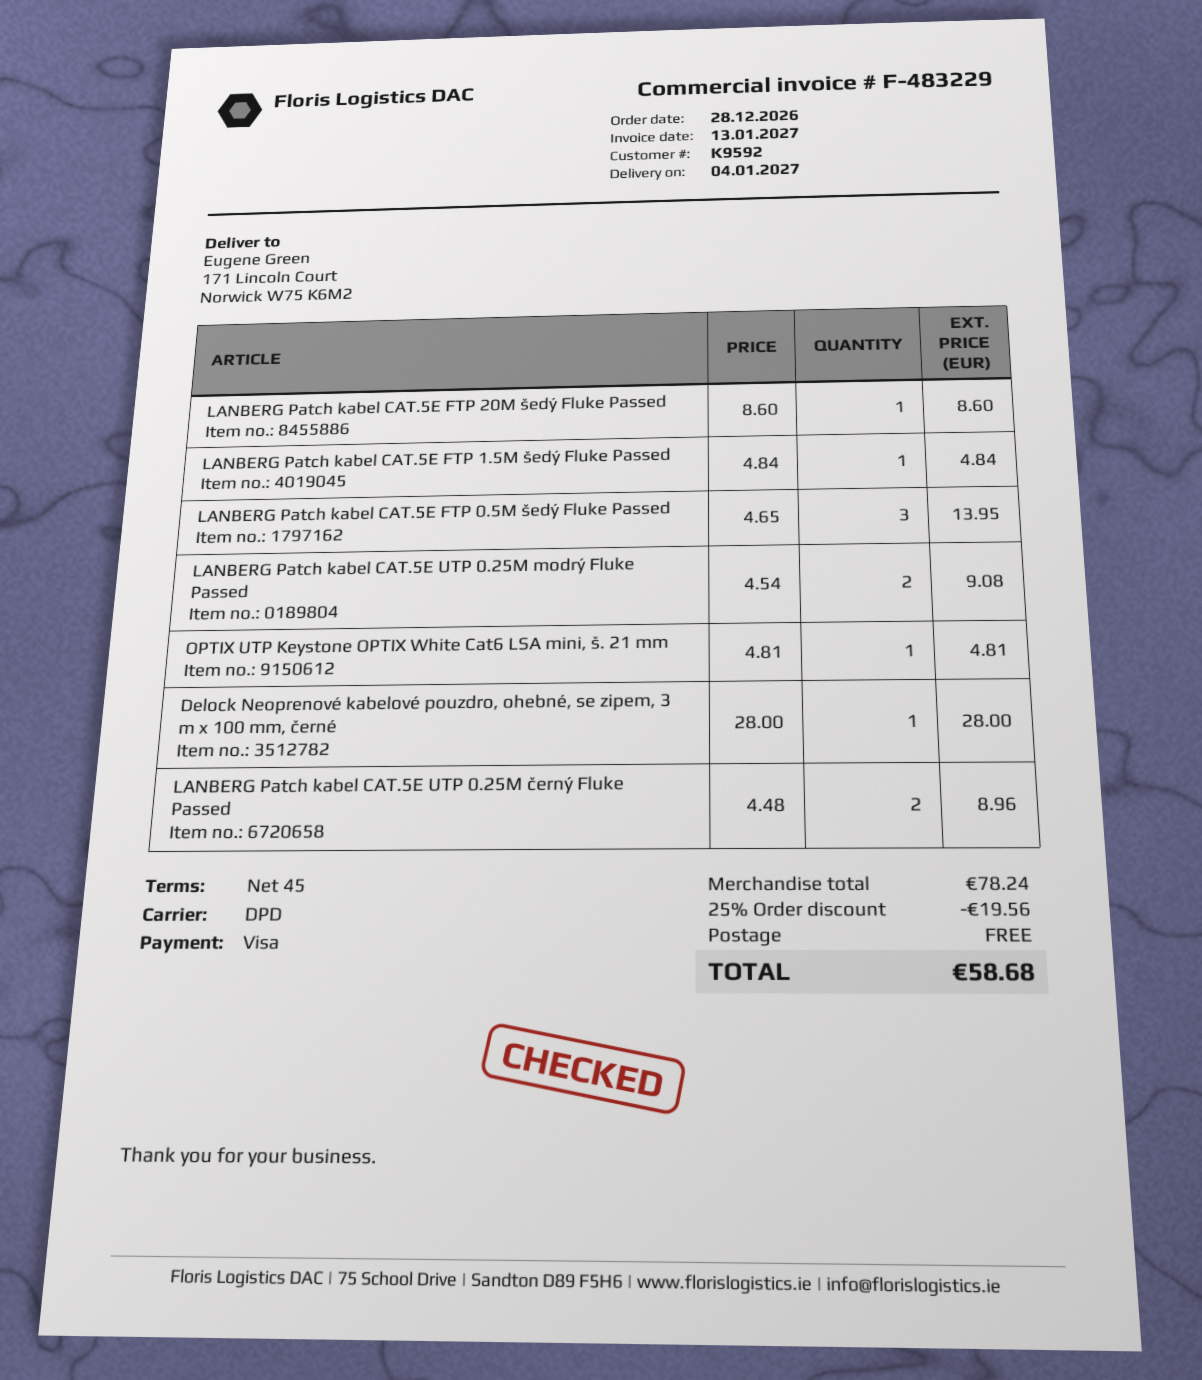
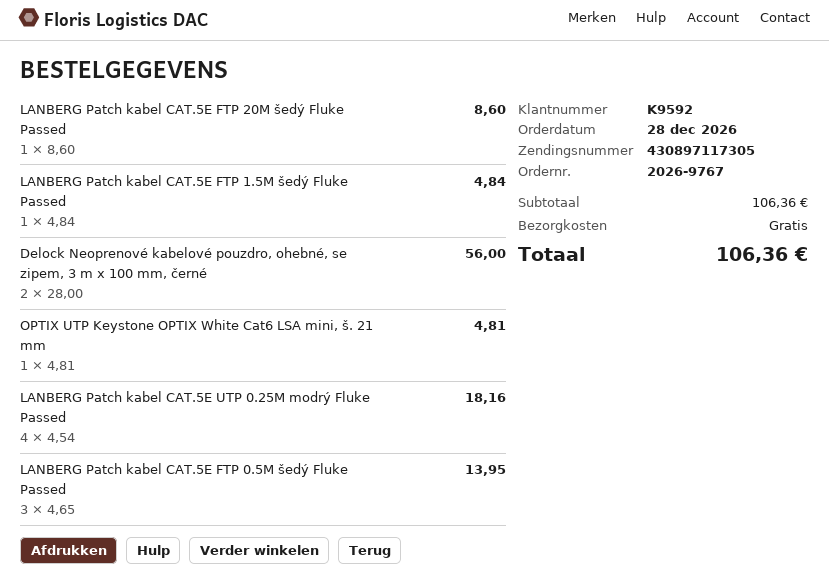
LANBERG Patch kabel CAT.5E UTP 0.25M modrý Fluke Passed: 2 x 4.54 = 9.08 -> 4 x 4.54 = 18.16
Delock Neoprenové kabelové pouzdro, ohebné, se zipem, 3 m x 100 mm, černé: 1 x 28.00 = 28.00 -> 2 x 28.00 = 56.00
LANBERG Patch kabel CAT.5E UTP 0.25M černý Fluke Passed: 2 x 4.48 = 8.96 -> none
subtotal: 78.24 -> 106.36
discount: 25% = 19.56 -> none
total: 58.68 -> 106.36

